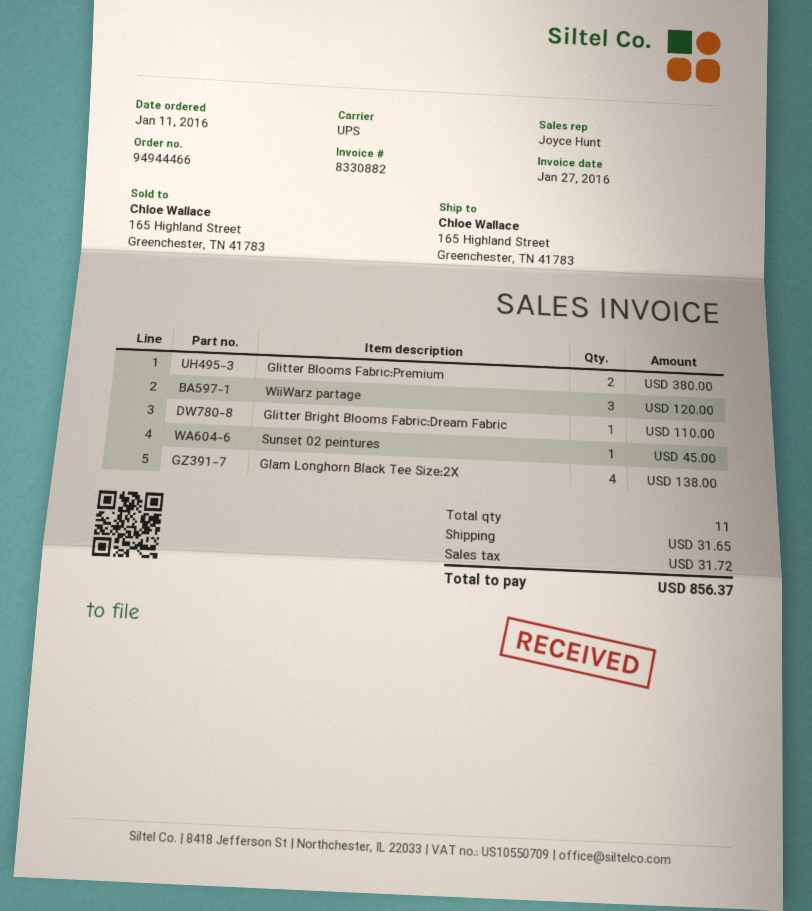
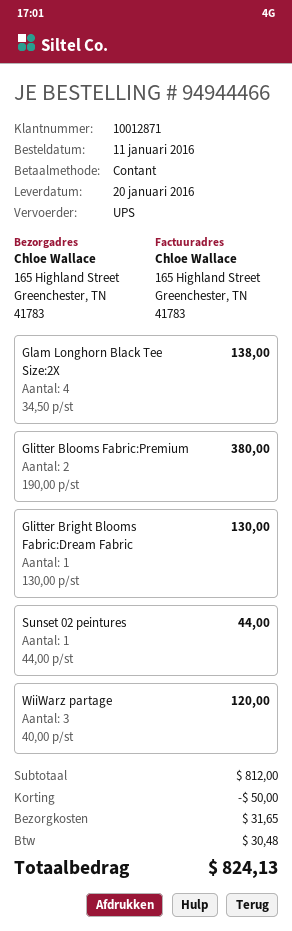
Glitter Bright Blooms Fabric:Dream Fabric: 1 for 110.00 -> 1 for 130.00
Sunset 02 peintures: 1 for 45.00 -> 1 for 44.00
discount: none -> 50.00
tax: 31.72 -> 30.48
total: 856.37 -> 824.13

